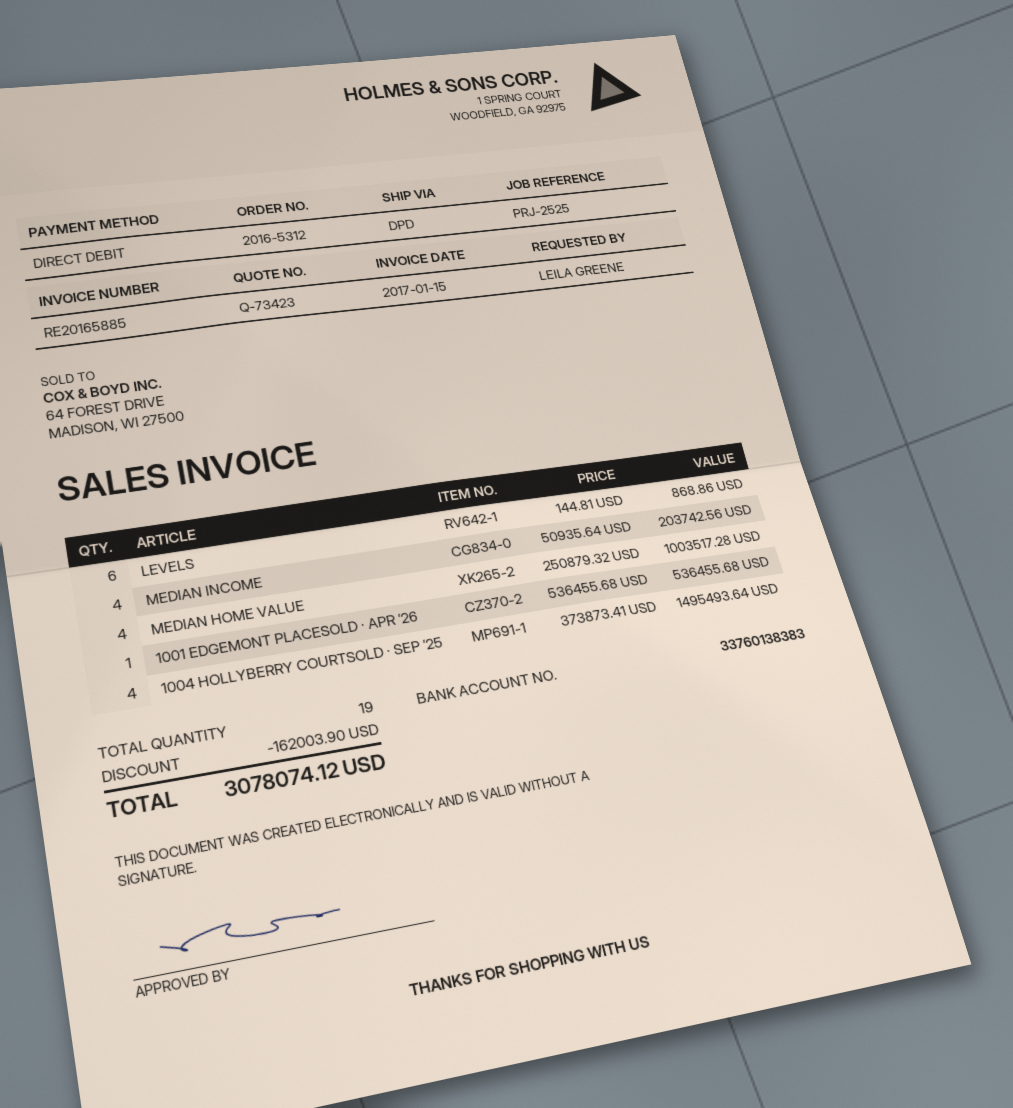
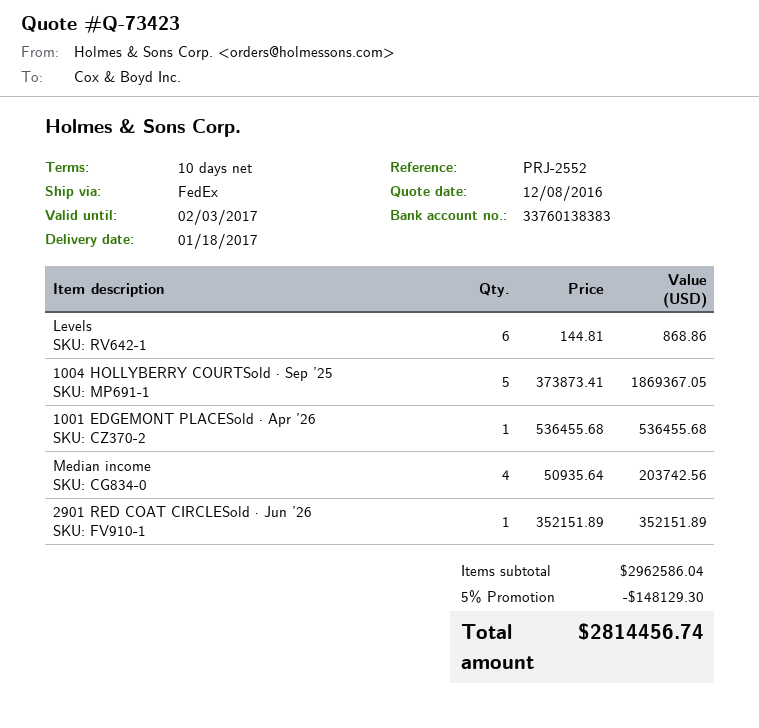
reference: PRJ-2525 -> PRJ-2552
shipping method: DPD -> FedEx
MEDIAN HOME VALUE: 4 x 250879.32 = 1003517.28 -> none
1004 HOLLYBERRY COURTSOLD · SEP ’25: 4 x 373873.41 = 1495493.64 -> 5 x 373873.41 = 1869367.05
2901 RED COAT CIRCLESold · Jun ’26: none -> 1 x 352151.89 = 352151.89
discount: 162003.90 -> 148129.30
total: 3078074.12 -> 2814456.74

